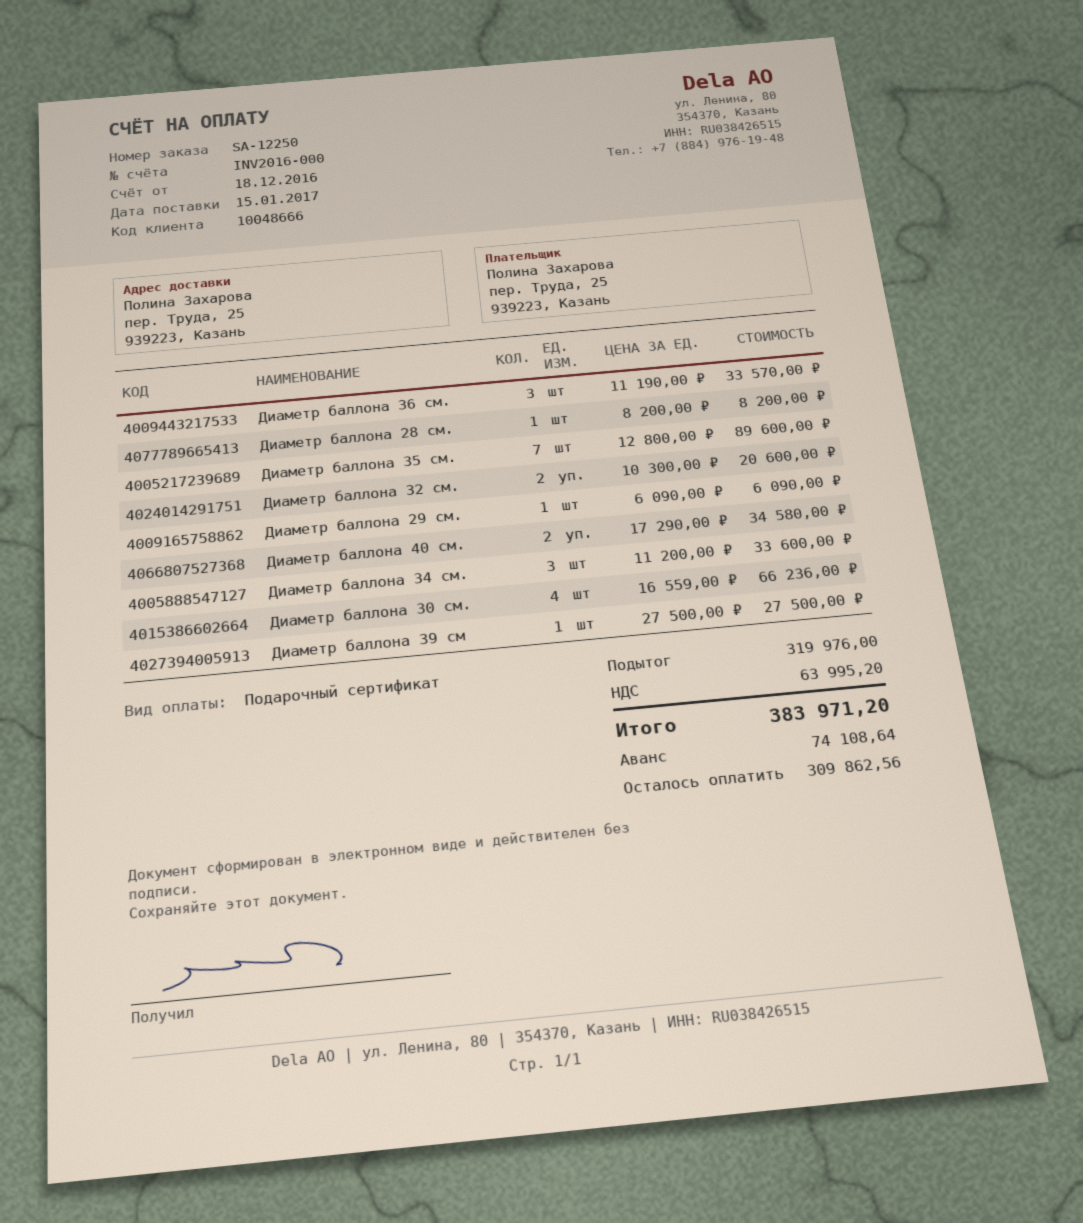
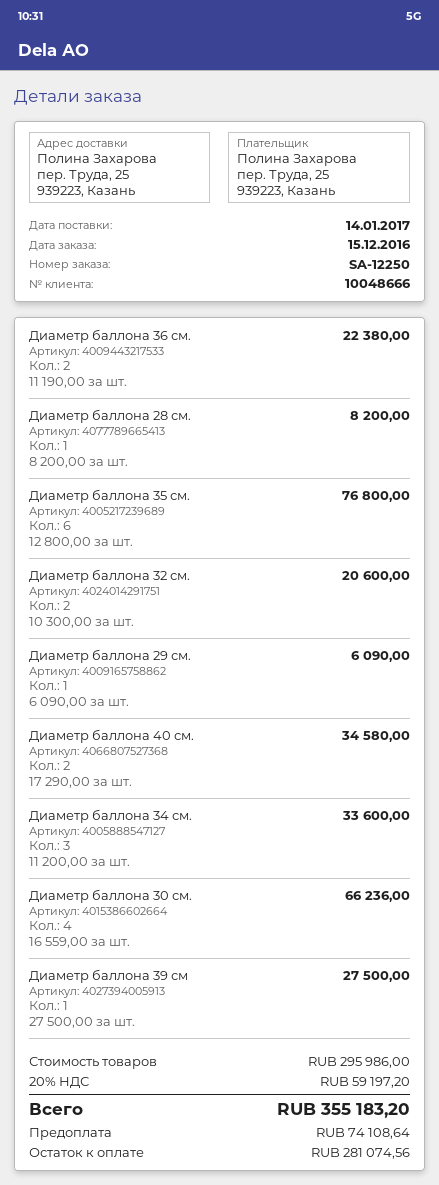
delivery date: 2017-01-15 -> 2017-01-14
Диаметр баллона 36 см.: 3 x 11190.00 = 33570.00 -> 2 x 11190.00 = 22380.00
Диаметр баллона 35 см.: 7 x 12800.00 = 89600.00 -> 6 x 12800.00 = 76800.00
subtotal: 319976.00 -> 295986.00
tax: 63995.20 -> 59197.20
total: 383971.20 -> 355183.20
balance: 309862.56 -> 281074.56

